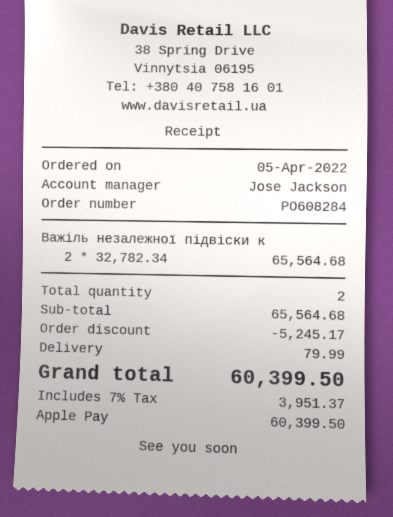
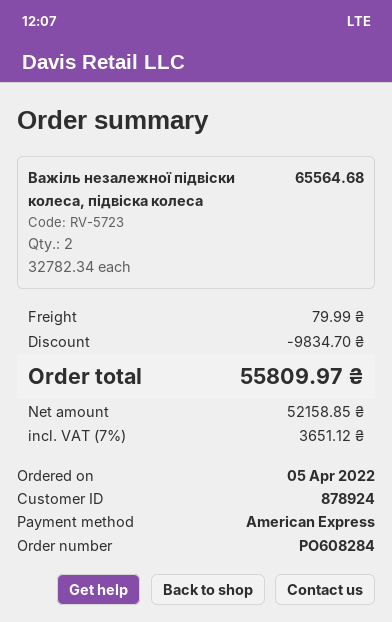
payment method: Apple Pay -> American Express
discount: 5245.17 -> 9834.70
tax: 7% = 3951.37 -> 7% = 3651.12
total: 60399.50 -> 55809.97

